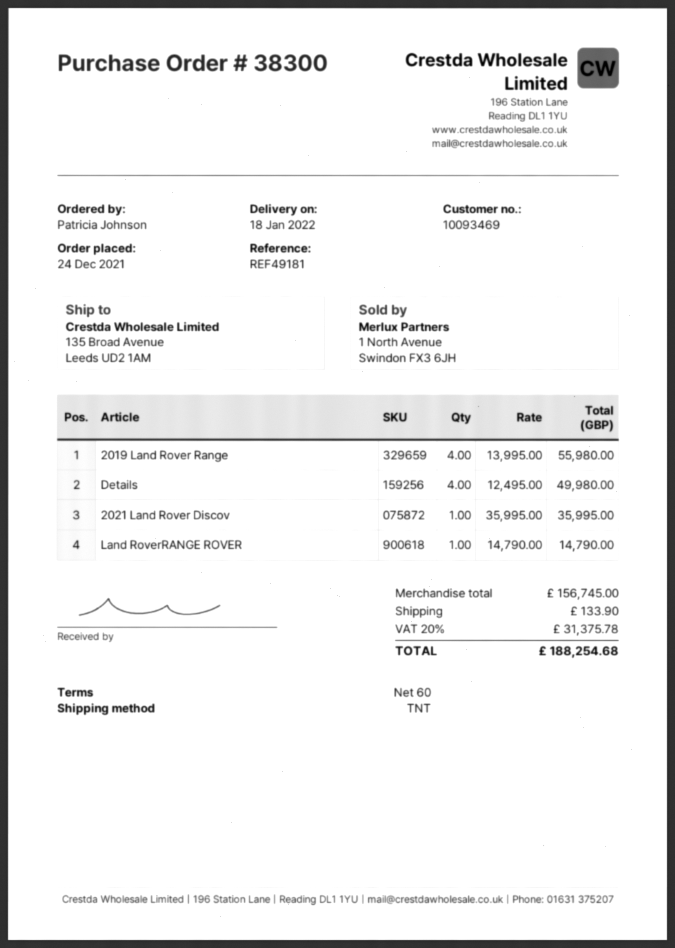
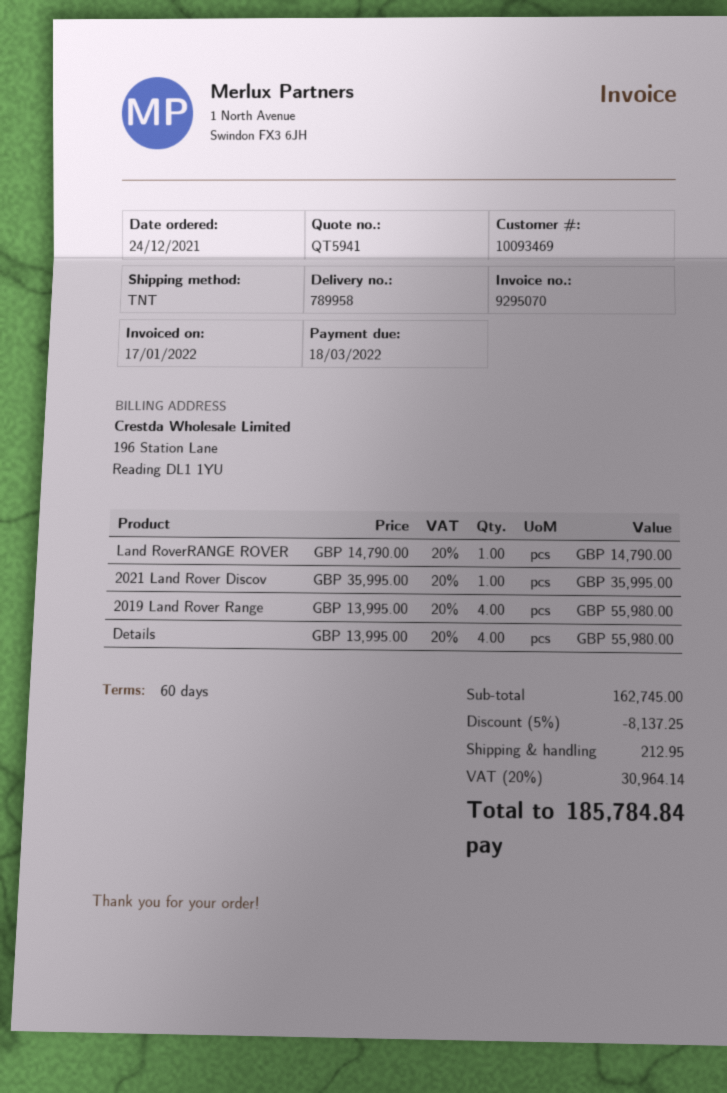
Details: 4 x 12495.00 = 49980.00 -> 4 x 13995.00 = 55980.00
subtotal: 156745.00 -> 162745.00
discount: none -> 5% = 8137.25
shipping: 133.90 -> 212.95
tax: 20% = 31375.78 -> 20% = 30964.14
total: 188254.68 -> 185784.84

